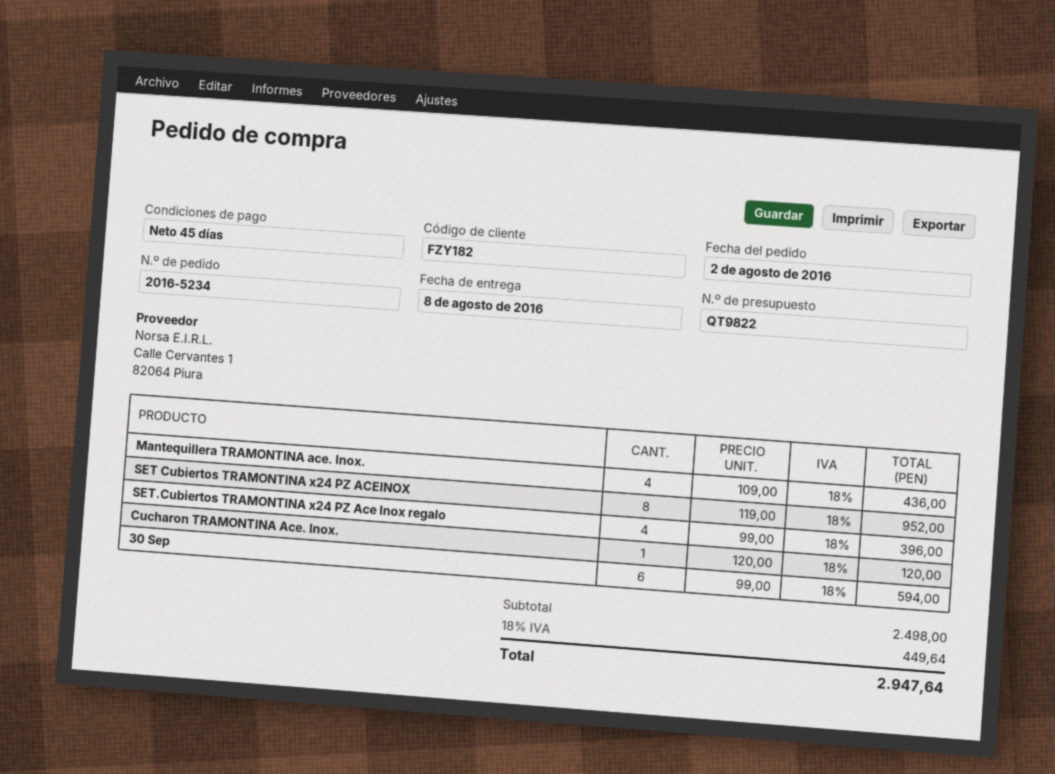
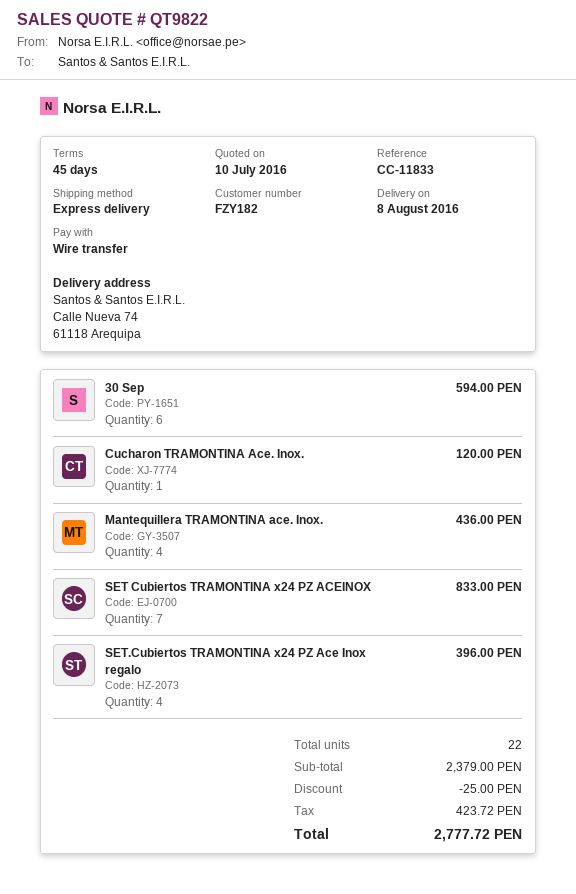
SET Cubiertos TRAMONTINA x24 PZ ACEINOX: 8 for 952.00 -> 7 for 833.00
subtotal: 2498.00 -> 2379.00
discount: none -> 25.00
tax: 449.64 -> 423.72
total: 2947.64 -> 2777.72

